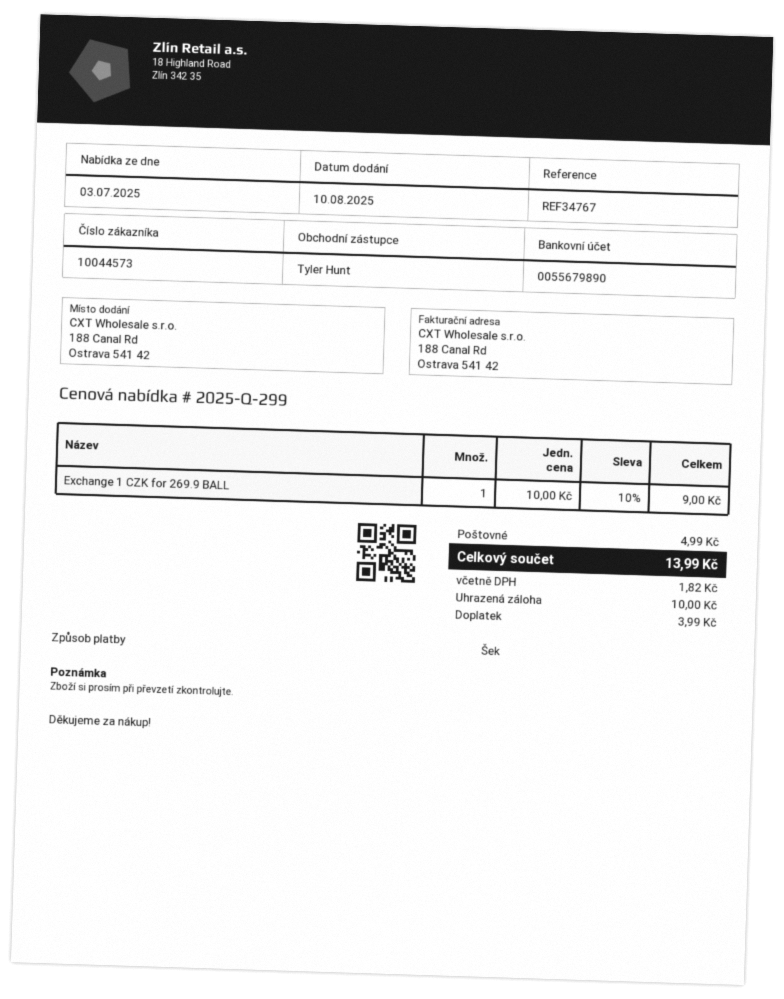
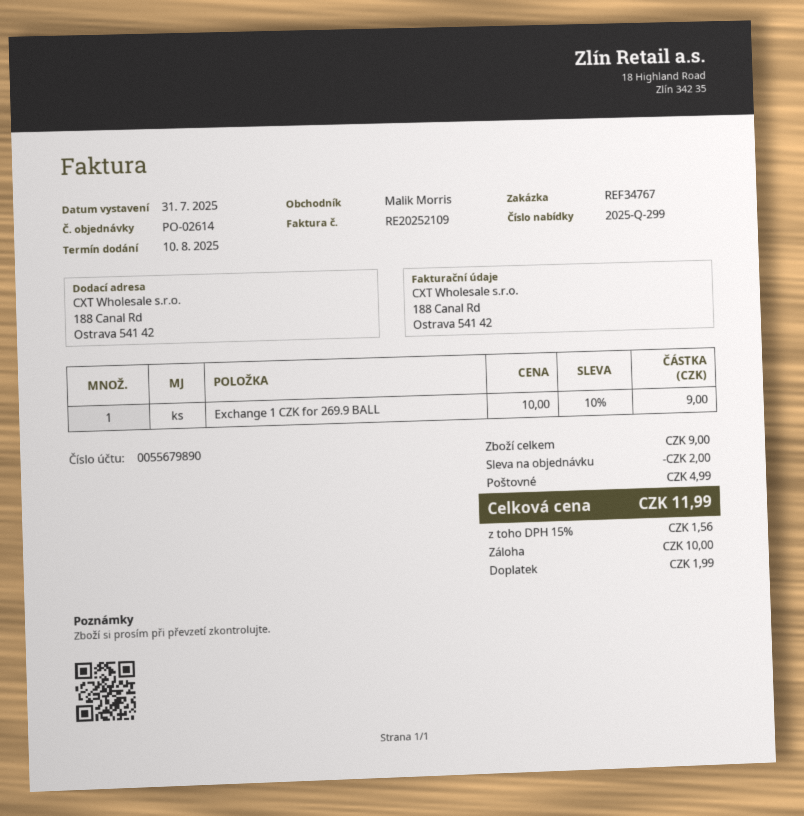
sales rep: Tyler Hunt -> Malik Morris
discount: none -> 2.00
tax: 1.82 -> 1.56
total: 13.99 -> 11.99
balance: 3.99 -> 1.99

